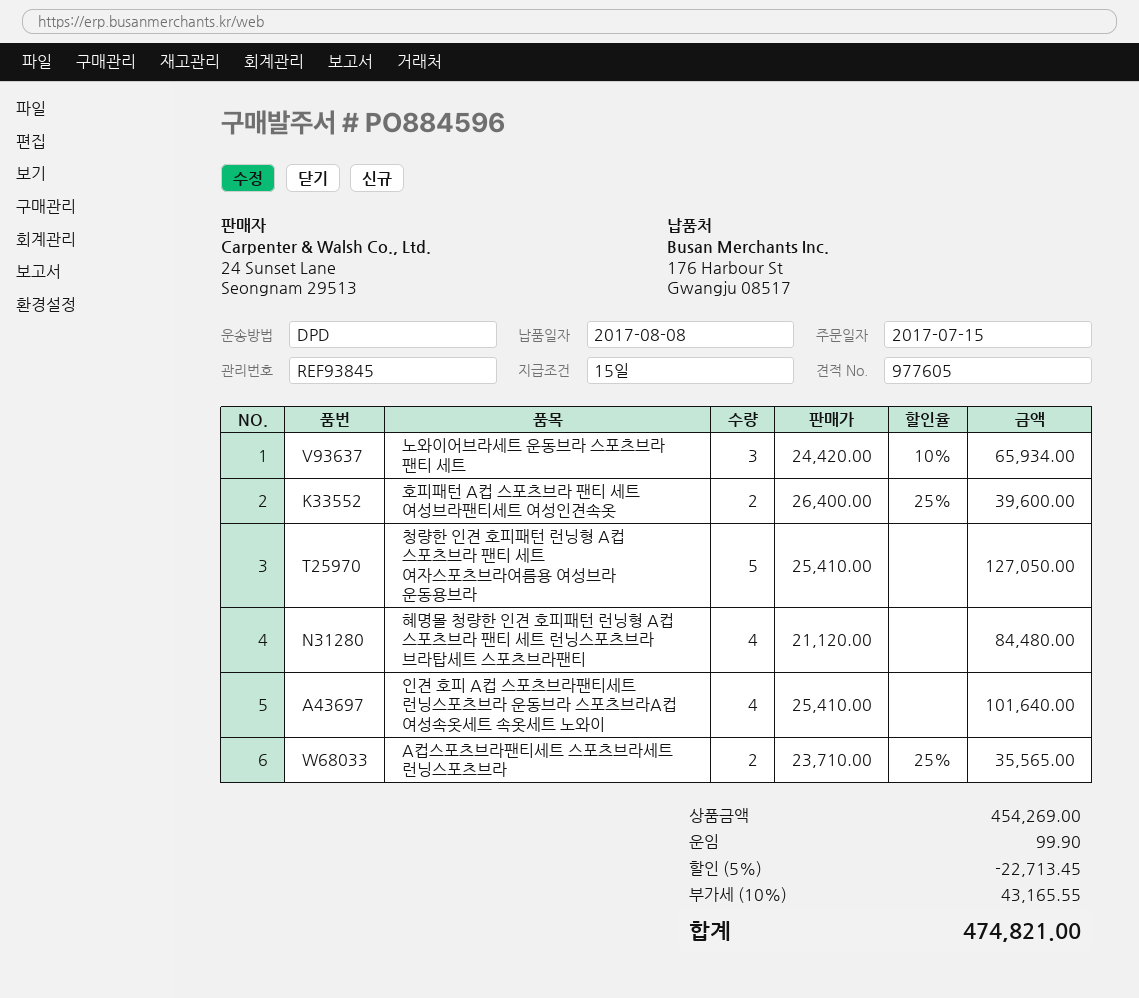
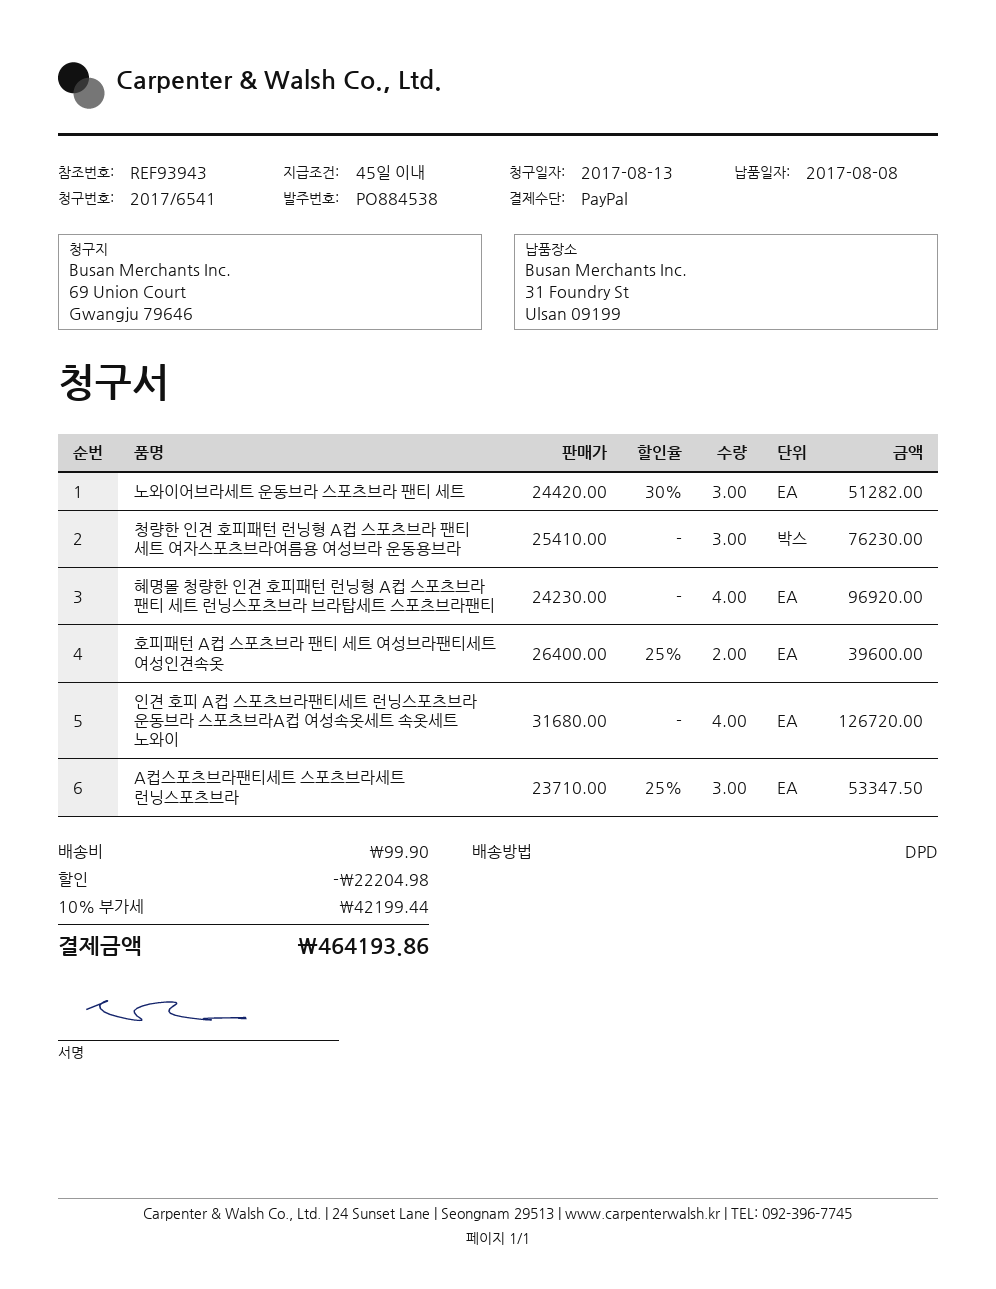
order number: PO884596 -> PO884538
payment terms: 15 days -> 45 days
reference: REF93845 -> REF93943
ship to: 176 Harbour St, Gwangju 08517 -> 31 Foundry St, Ulsan 09199
노와이어브라세트 운동브라 스포츠브라 팬티 세트: 3 x 24420.00 - 10% = 65934.00 -> 3 x 24420.00 - 30% = 51282.00
청량한 인견 호피패턴 런닝형 A컵 스포츠브라 팬티 세트 여자스포츠브라여름용 여성브라 운동용브라: 5 x 25410.00 = 127050.00 -> 3 x 25410.00 = 76230.00
혜명몰 청량한 인견 호피패턴 런닝형 A컵 스포츠브라 팬티 세트 런닝스포츠브라 브라탑세트 스포츠브라팬티: 4 x 21120.00 = 84480.00 -> 4 x 24230.00 = 96920.00
인견 호피 A컵 스포츠브라팬티세트 런닝스포츠브라 운동브라 스포츠브라A컵 여성속옷세트 속옷세트 노와이: 4 x 25410.00 = 101640.00 -> 4 x 31680.00 = 126720.00
A컵스포츠브라팬티세트 스포츠브라세트 런닝스포츠브라: 2 x 23710.00 - 25% = 35565.00 -> 3 x 23710.00 - 25% = 53347.50
discount: 22713.45 -> 22204.98
tax: 10% = 43165.55 -> 10% = 42199.44
total: 474821.00 -> 464193.86

